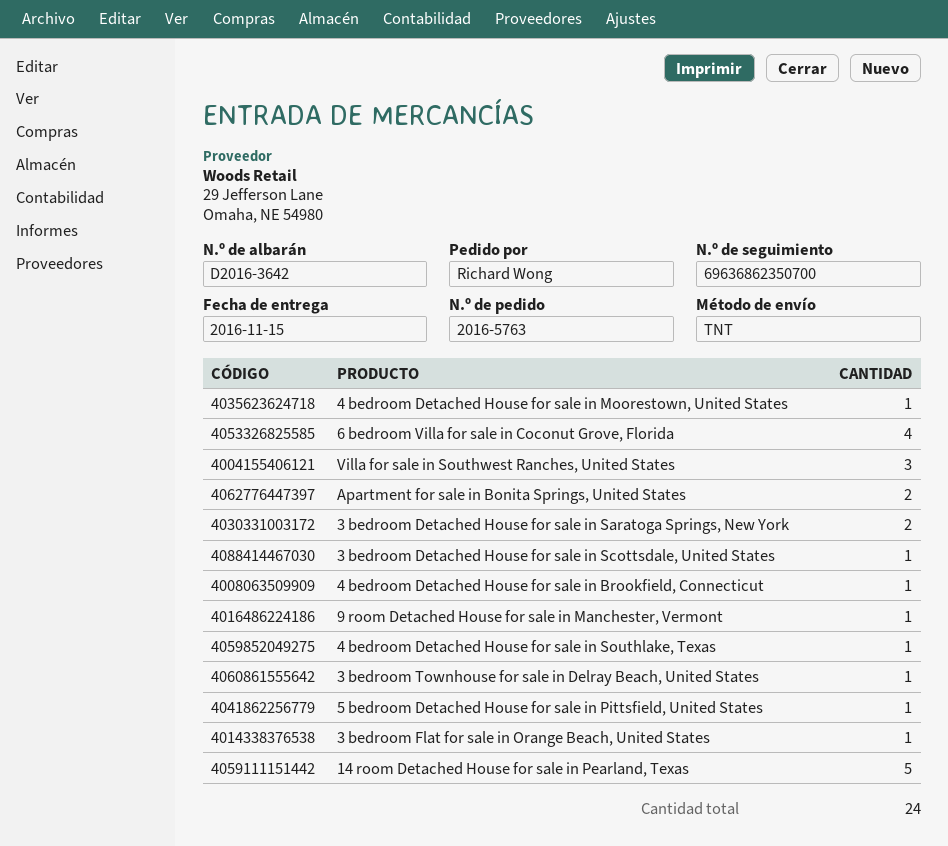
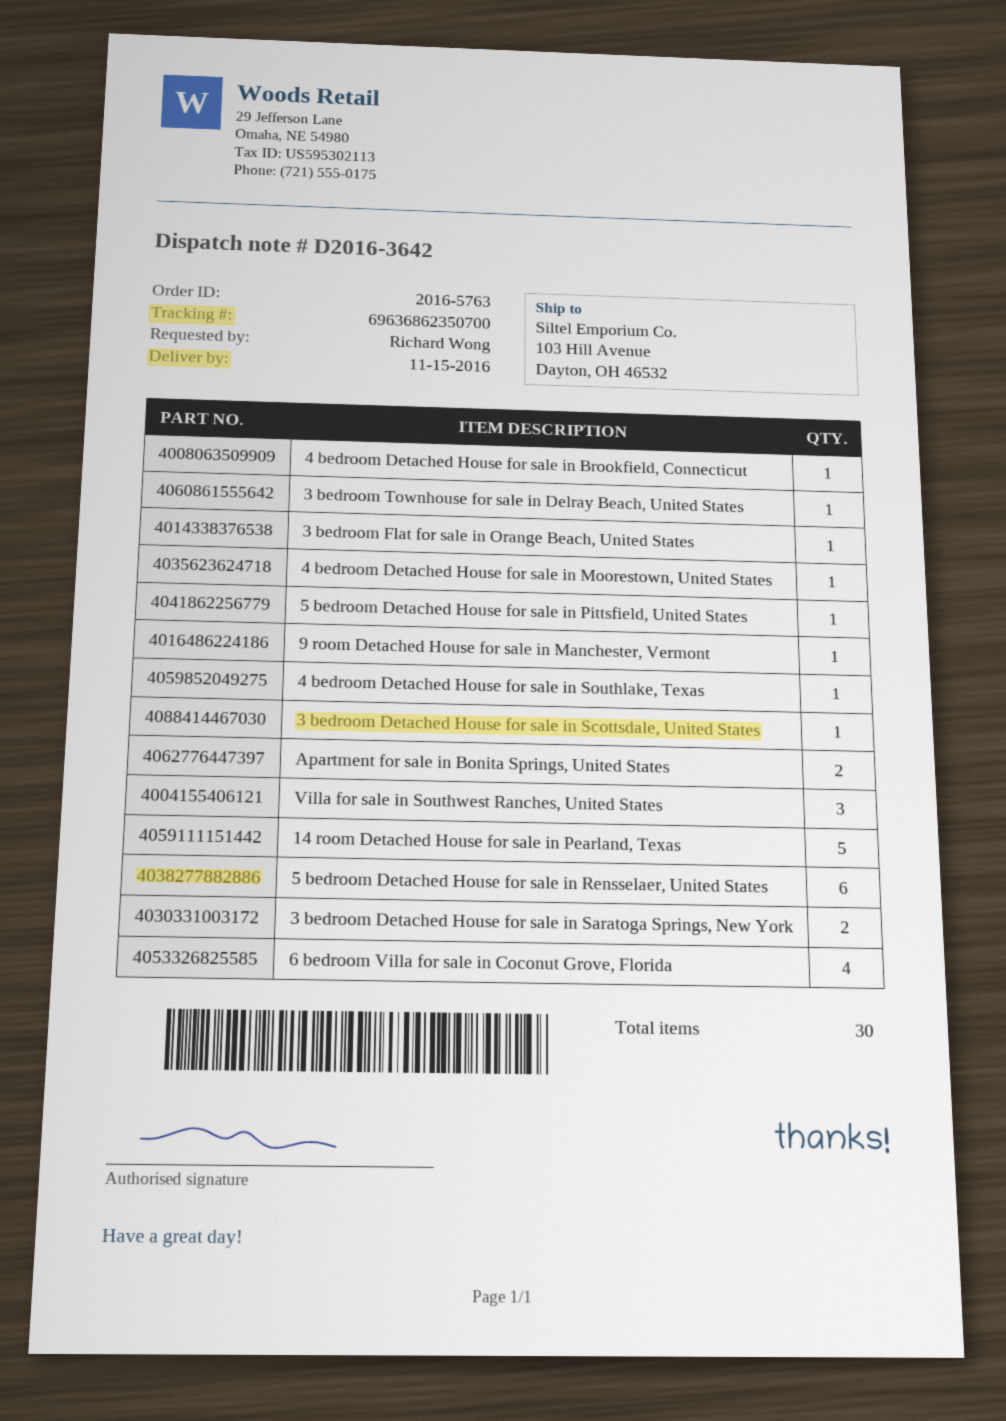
5 bedroom Detached House for sale in Rensselaer, United States: none -> 6
total quantity: 24 -> 30

